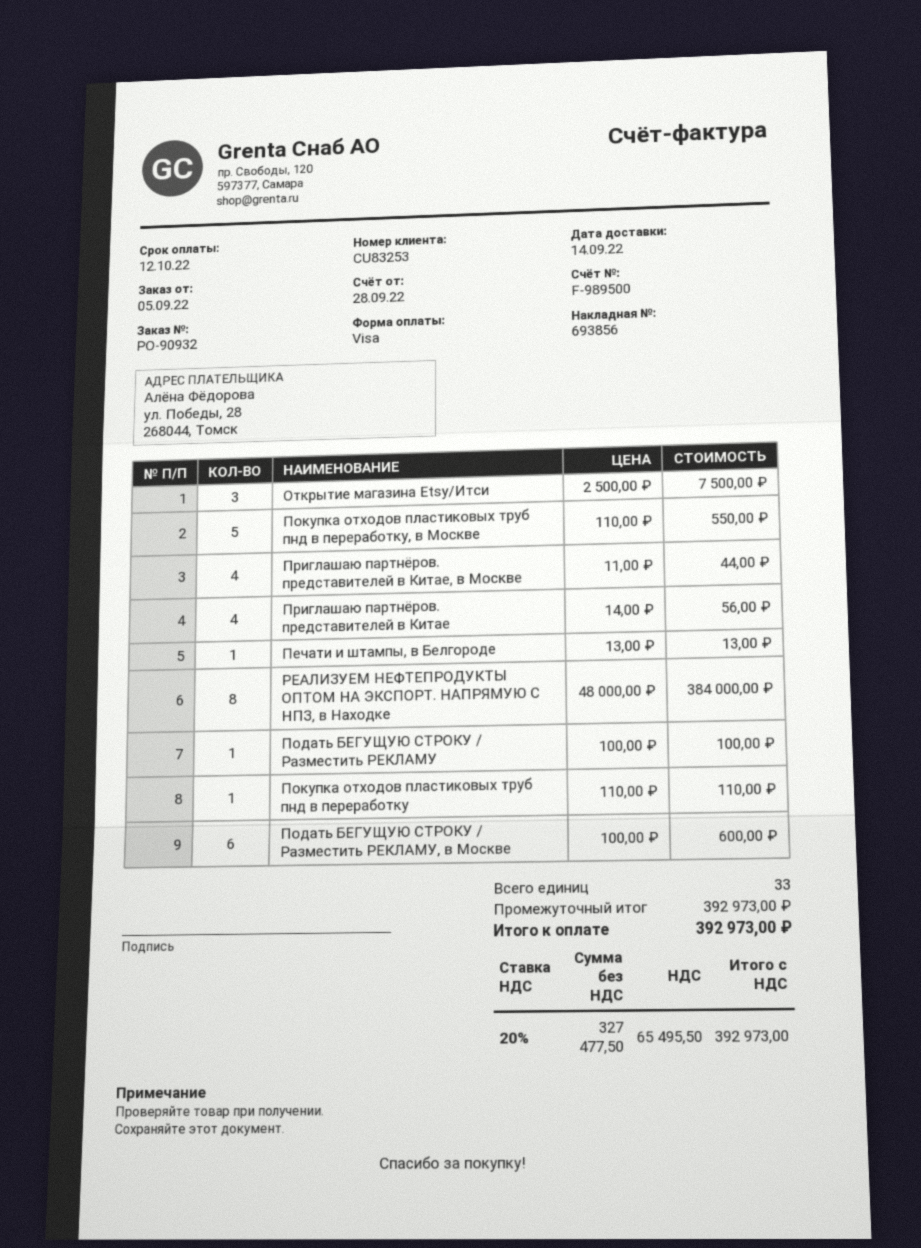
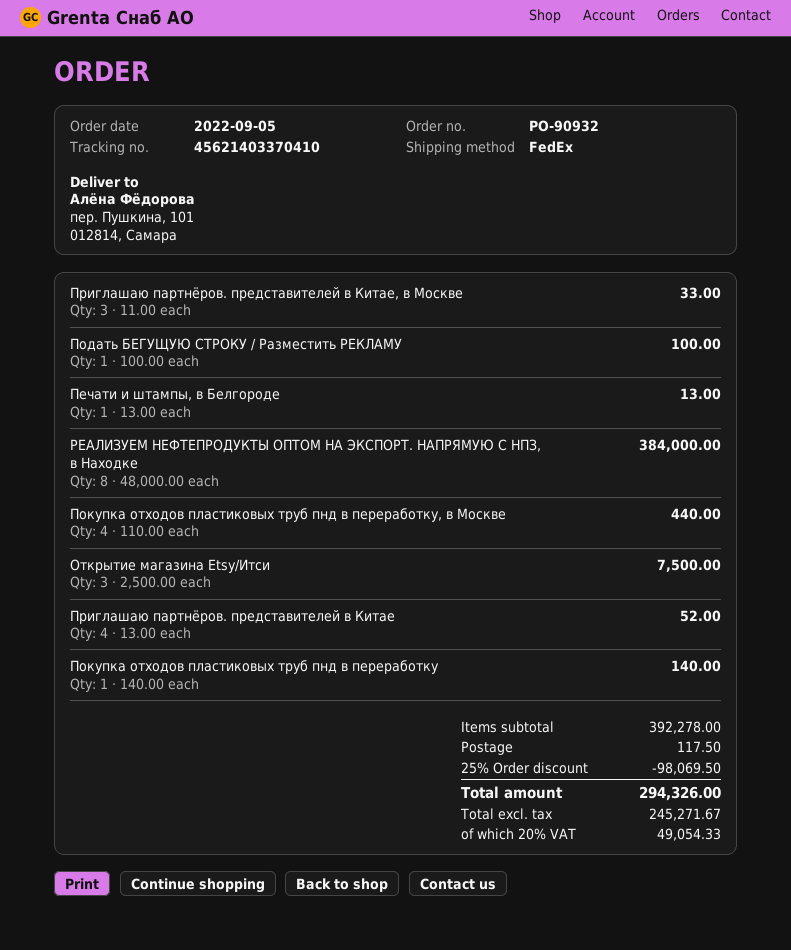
Покупка отходов пластиковых труб пнд в переработку, в Москве: 5 x 110.00 = 550.00 -> 4 x 110.00 = 440.00
Приглашаю партнёров. представителей в Китае, в Москве: 4 x 11.00 = 44.00 -> 3 x 11.00 = 33.00
Приглашаю партнёров. представителей в Китае: 4 x 14.00 = 56.00 -> 4 x 13.00 = 52.00
Покупка отходов пластиковых труб пнд в переработку: 1 x 110.00 = 110.00 -> 1 x 140.00 = 140.00
Подать БЕГУЩУЮ СТРОКУ / Разместить РЕКЛАМУ, в Москве: 6 x 100.00 = 600.00 -> none
subtotal: 392973.00 -> 392278.00
discount: none -> 25% = 98069.50
shipping: none -> 117.50
net: 327477.50 -> 245271.67
tax: 20% = 65495.50 -> 20% = 49054.33
total: 392973.00 -> 294326.00

